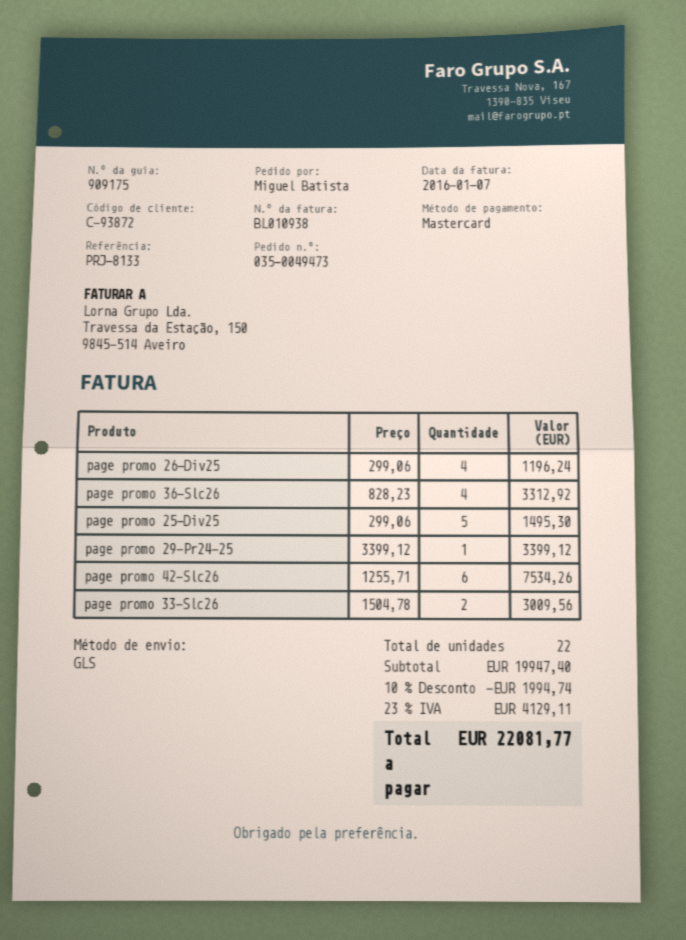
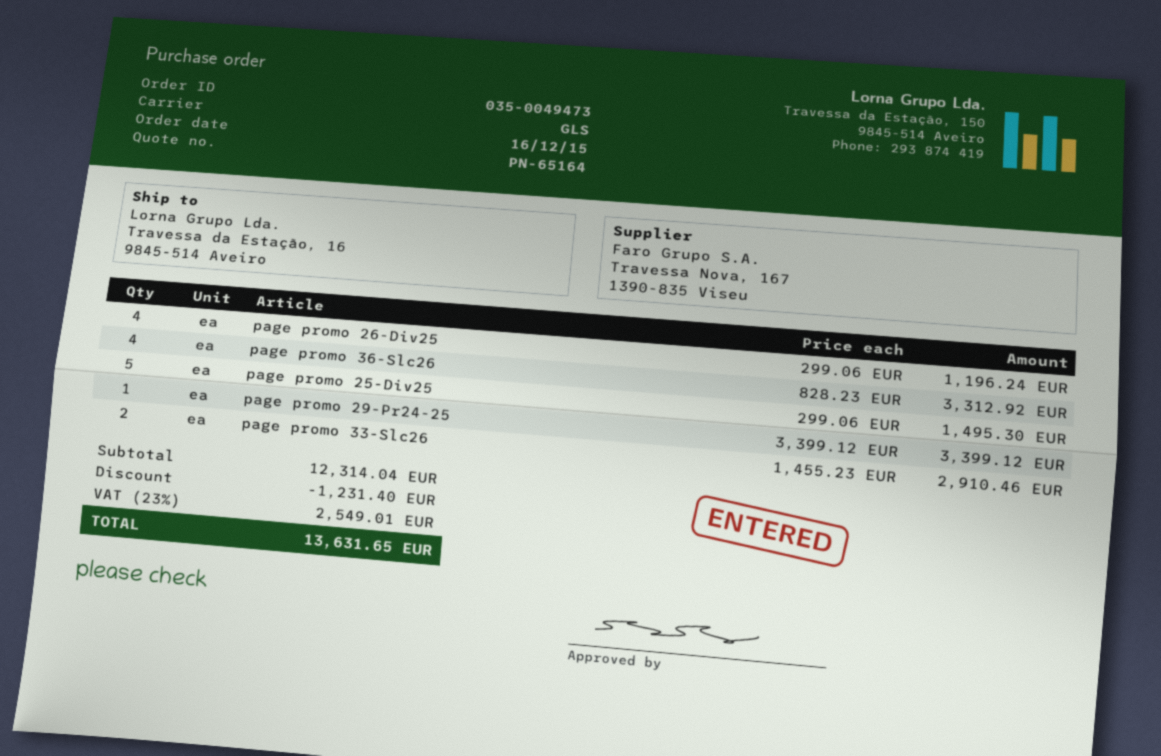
page promo 42-Slc26: 6 x 1255.71 = 7534.26 -> none
page promo 33-Slc26: 2 x 1504.78 = 3009.56 -> 2 x 1455.23 = 2910.46
subtotal: 19947.40 -> 12314.04
discount: 1994.74 -> 1231.40
tax: 23% = 4129.11 -> 23% = 2549.01
total: 22081.77 -> 13631.65

